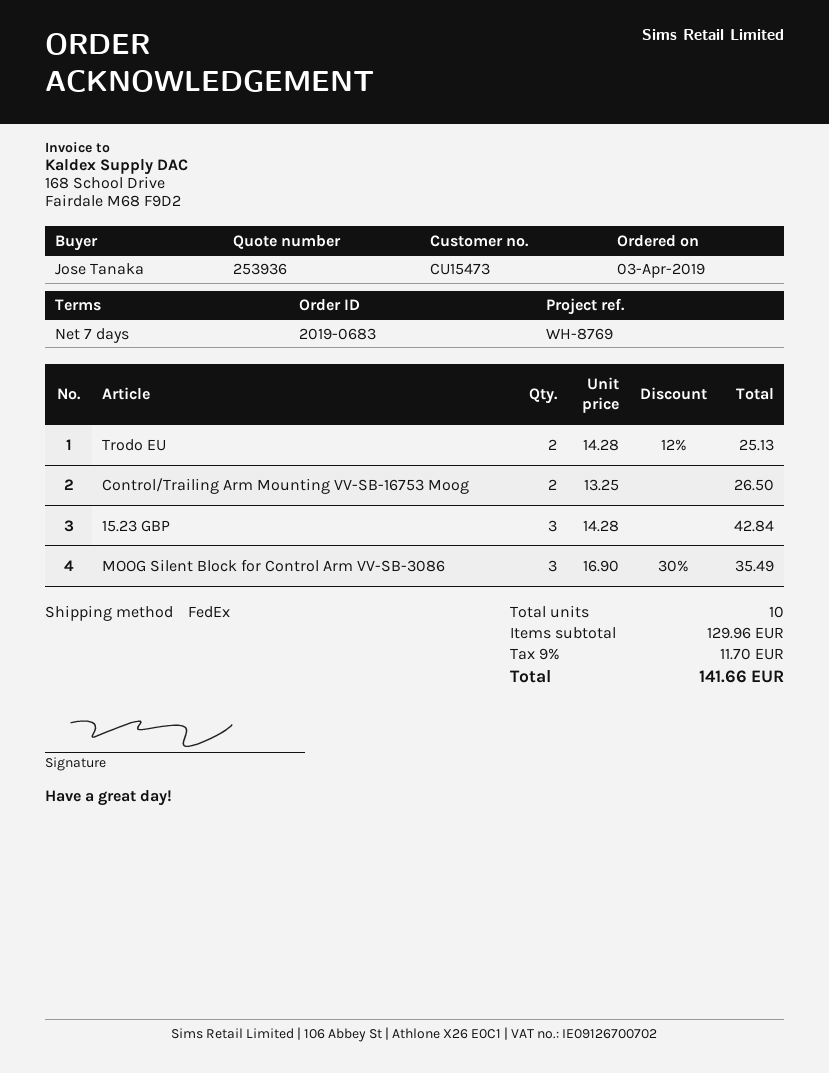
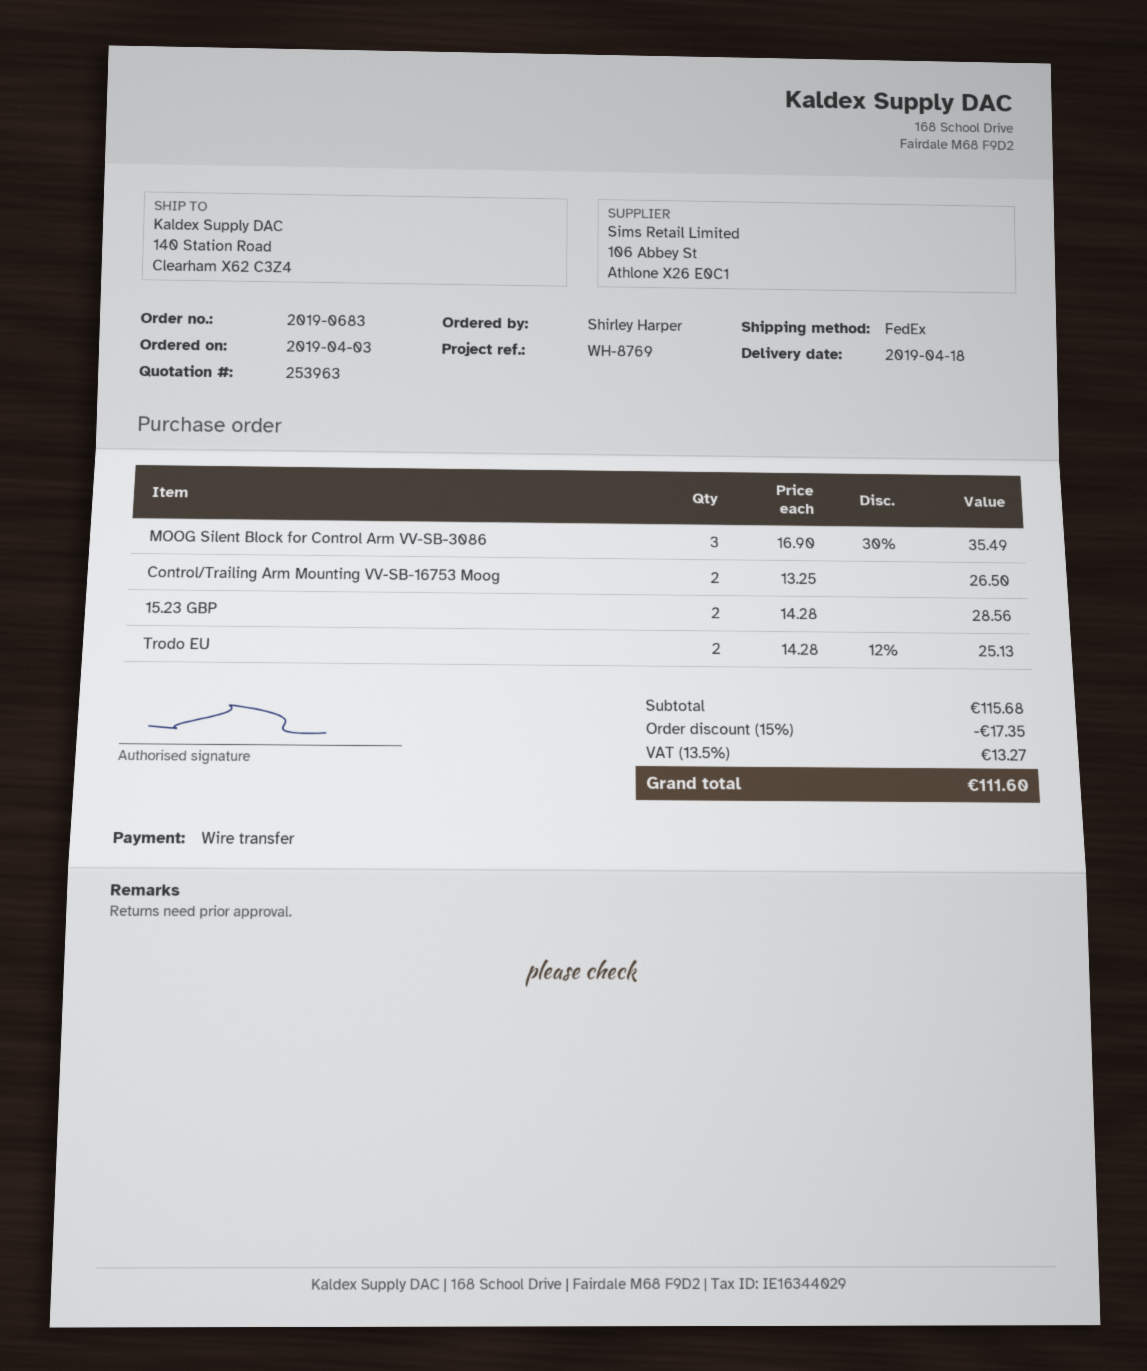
quote number: 253936 -> 253963
ordered by: Jose Tanaka -> Shirley Harper
15.23 GBP: 3 x 14.28 = 42.84 -> 2 x 14.28 = 28.56
subtotal: 129.96 -> 115.68
discount: none -> 15% = 17.35
tax: 9% = 11.70 -> 13.5% = 13.27
total: 141.66 -> 111.60

